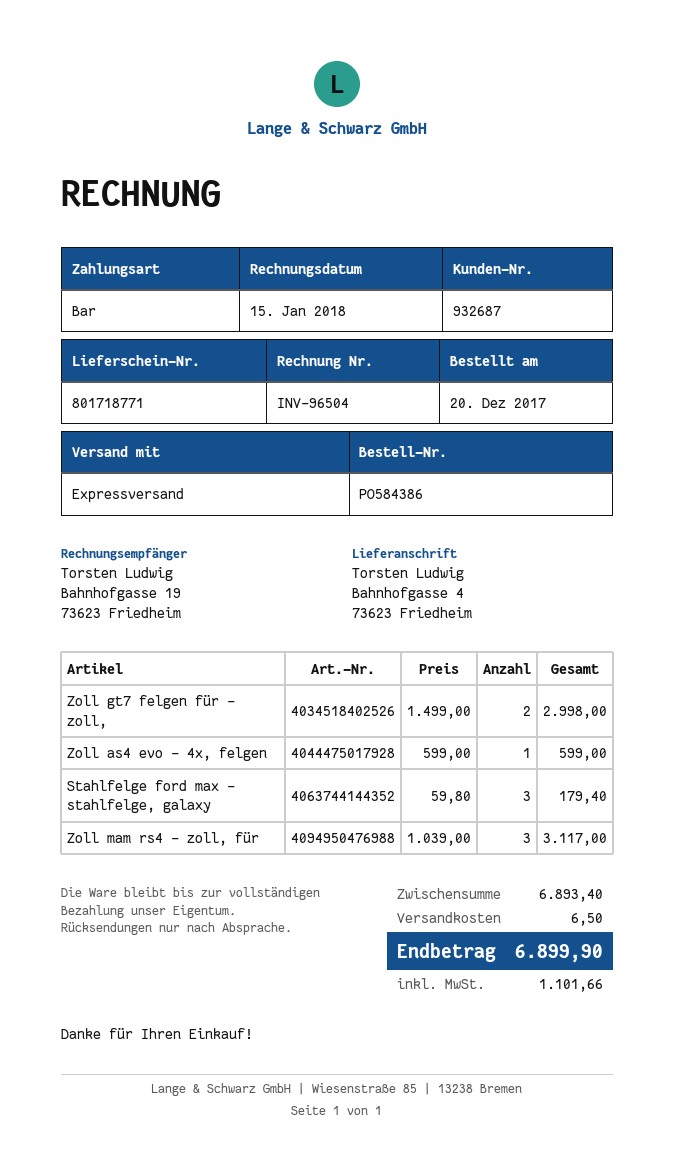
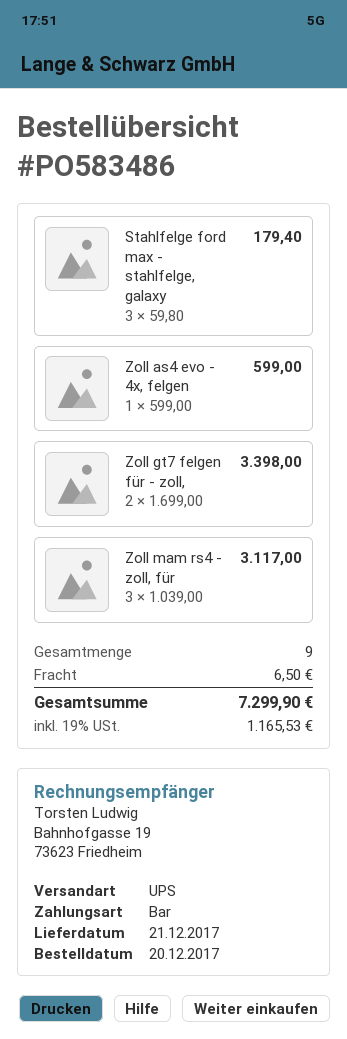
order number: PO584386 -> PO583486
shipping method: express -> UPS
Zoll gt7 felgen für - zoll,: 2 x 1499.00 = 2998.00 -> 2 x 1699.00 = 3398.00
tax: 1101.66 -> 1165.53
total: 6899.90 -> 7299.90

